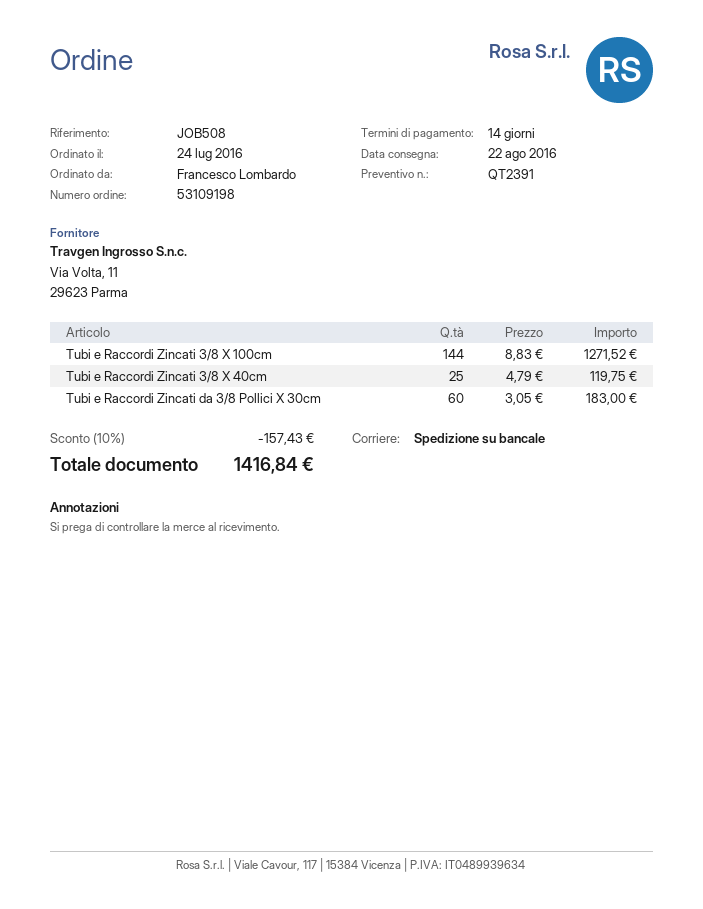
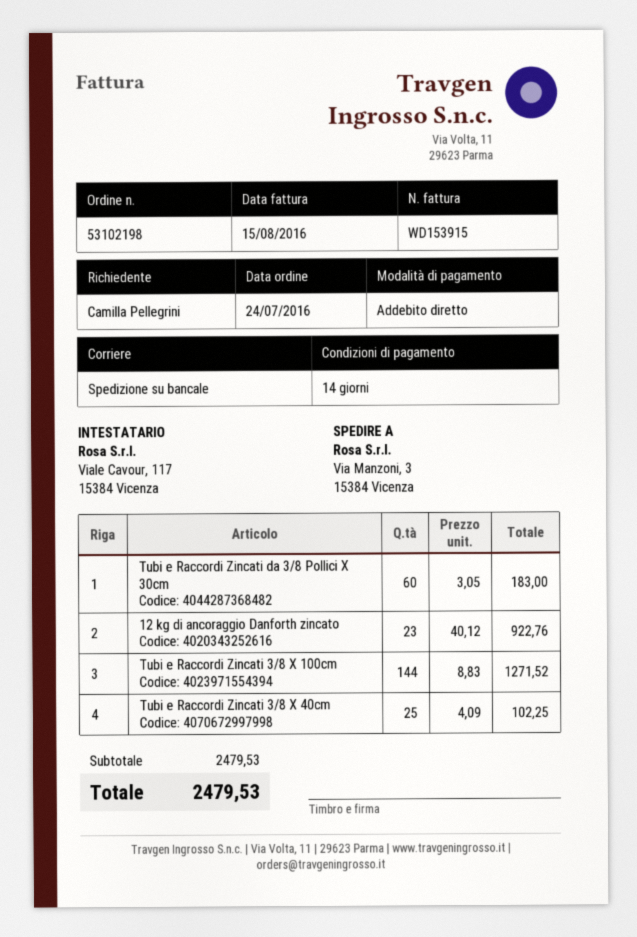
order number: 53109198 -> 53102198
ordered by: Francesco Lombardo -> Camilla Pellegrini
Tubi e Raccordi Zincati 3/8 X 40cm: 25 x 4.79 = 119.75 -> 25 x 4.09 = 102.25
12 kg di ancoraggio Danforth zincato: none -> 23 x 40.12 = 922.76
discount: 10% = 157.43 -> none
total: 1416.84 -> 2479.53

